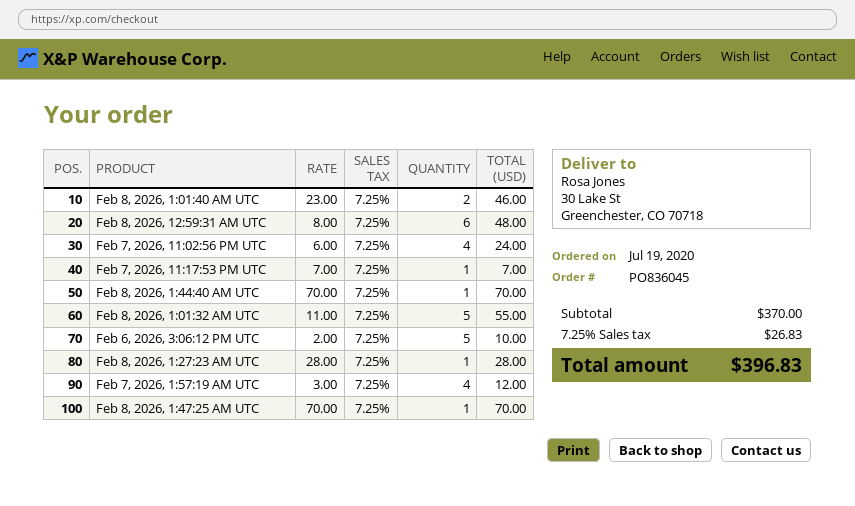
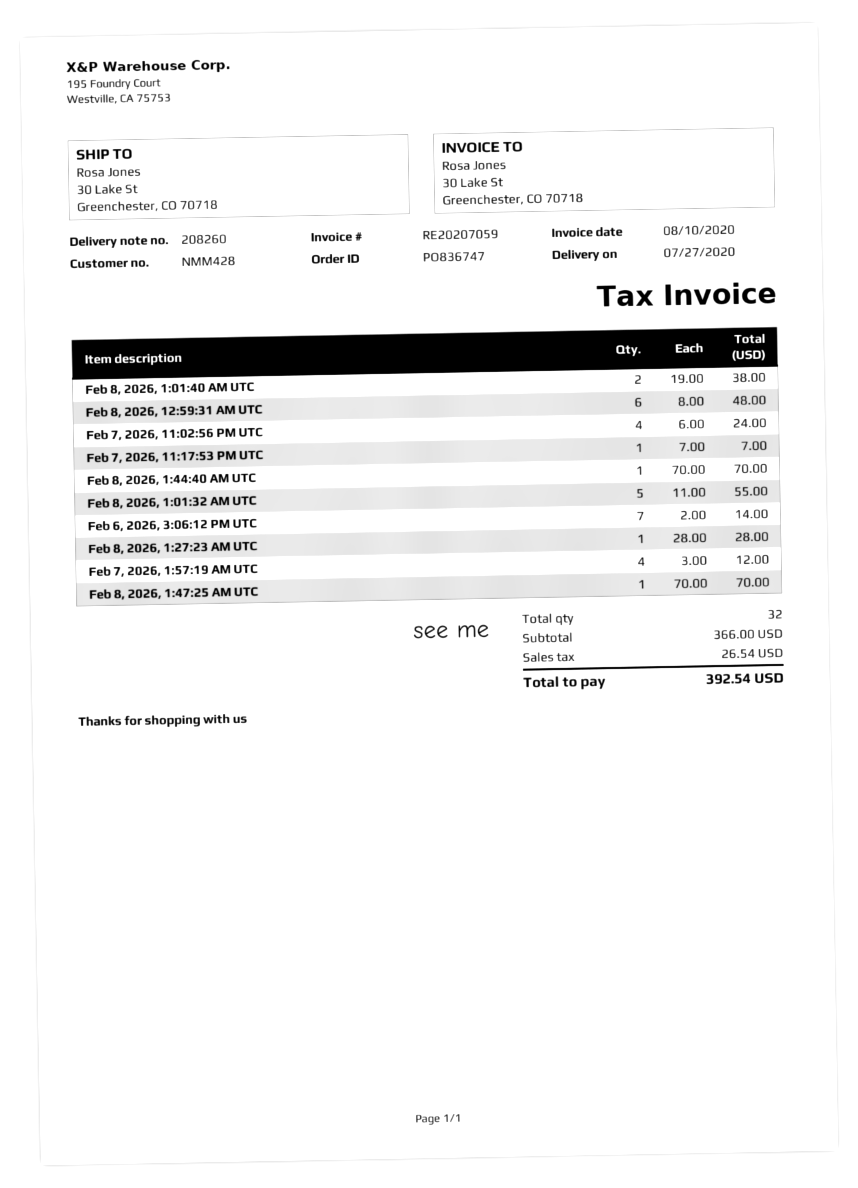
order number: PO836045 -> PO836747
Feb 8, 2026, 1:01:40 AM UTC: 2 x 23.00 = 46.00 -> 2 x 19.00 = 38.00
Feb 6, 2026, 3:06:12 PM UTC: 5 x 2.00 = 10.00 -> 7 x 2.00 = 14.00
subtotal: 370.00 -> 366.00
tax: 26.83 -> 26.54
total: 396.83 -> 392.54

